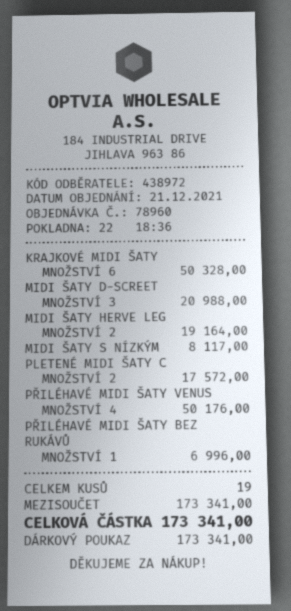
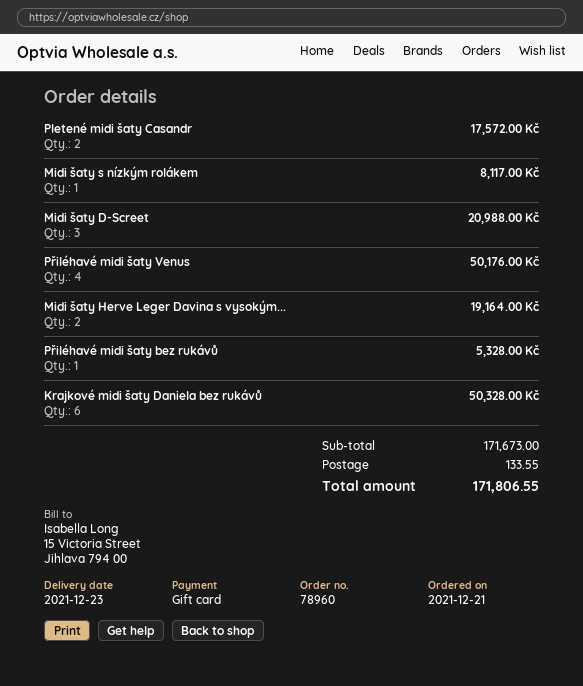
PŘILÉHAVÉ MIDI ŠATY BEZ RUKÁVŮ: 1 for 6996.00 -> 1 for 5328.00
subtotal: 173341.00 -> 171673.00
shipping: none -> 133.55
total: 173341.00 -> 171806.55

